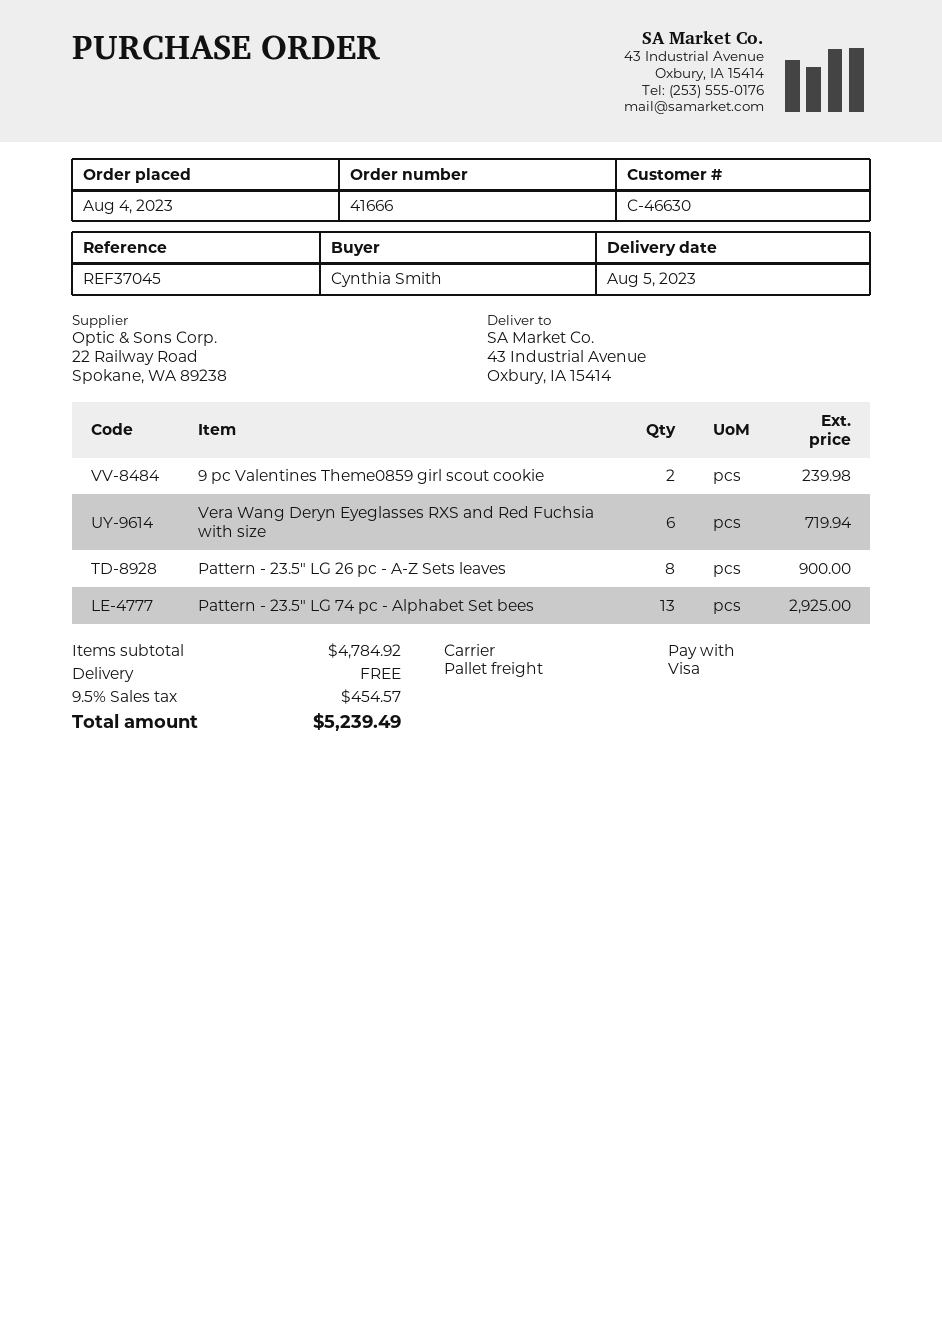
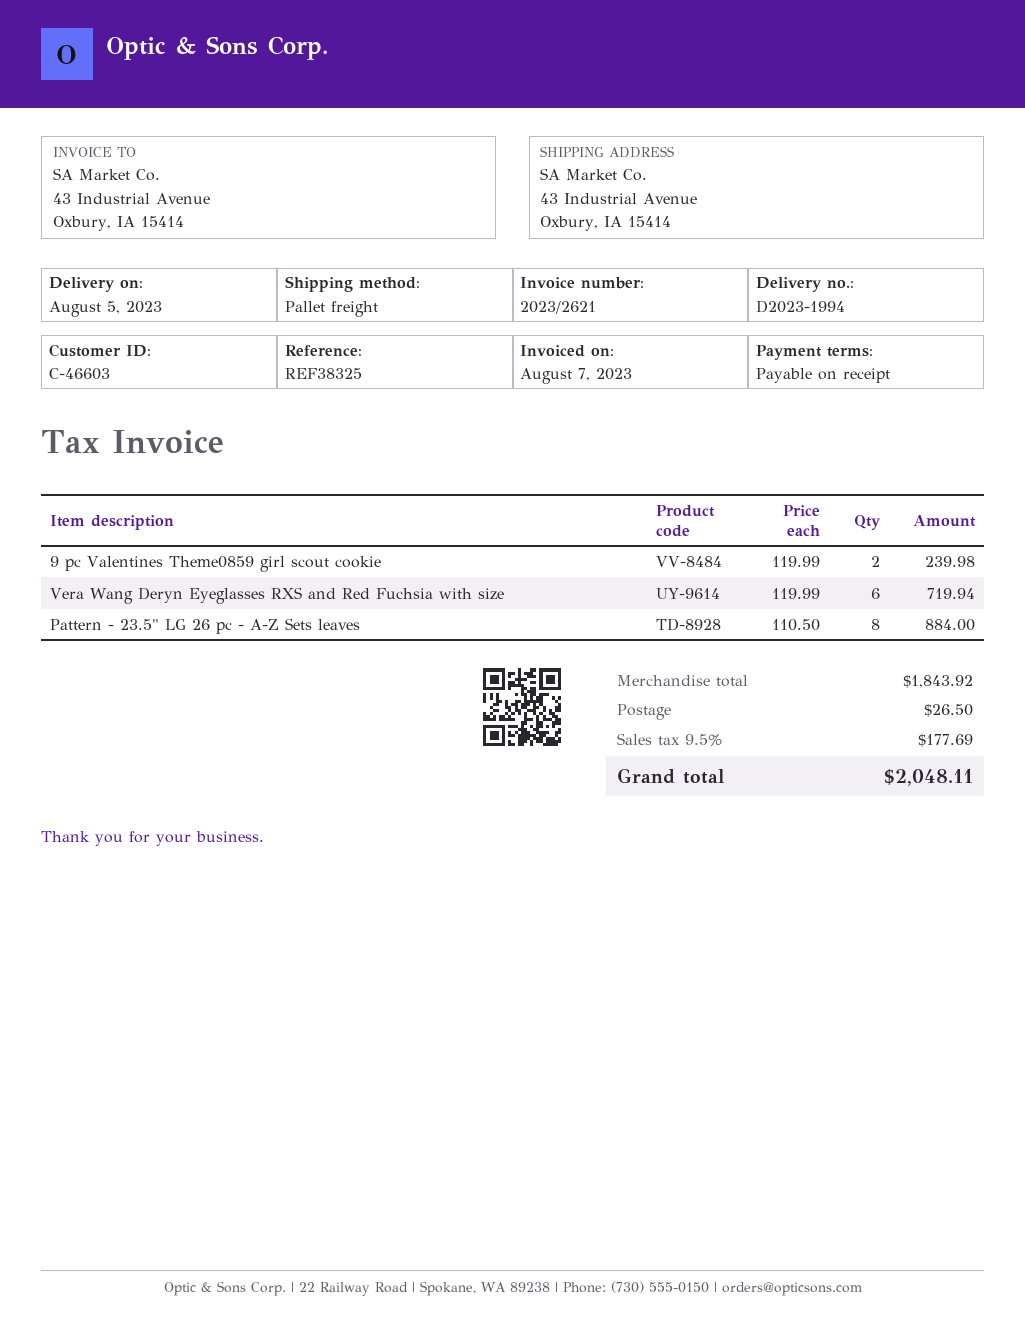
customer number: C-46630 -> C-46603
reference: REF37045 -> REF38325
Pattern - 23.5" LG 26 pc - A-Z Sets leaves: 8 for 900.00 -> 8 for 884.00
Pattern - 23.5" LG 74 pc - Alphabet Set bees: 13 for 2925.00 -> none
subtotal: 4784.92 -> 1843.92
shipping: 0.00 -> 26.50
tax: 9.5% = 454.57 -> 9.5% = 177.69
total: 5239.49 -> 2048.11

